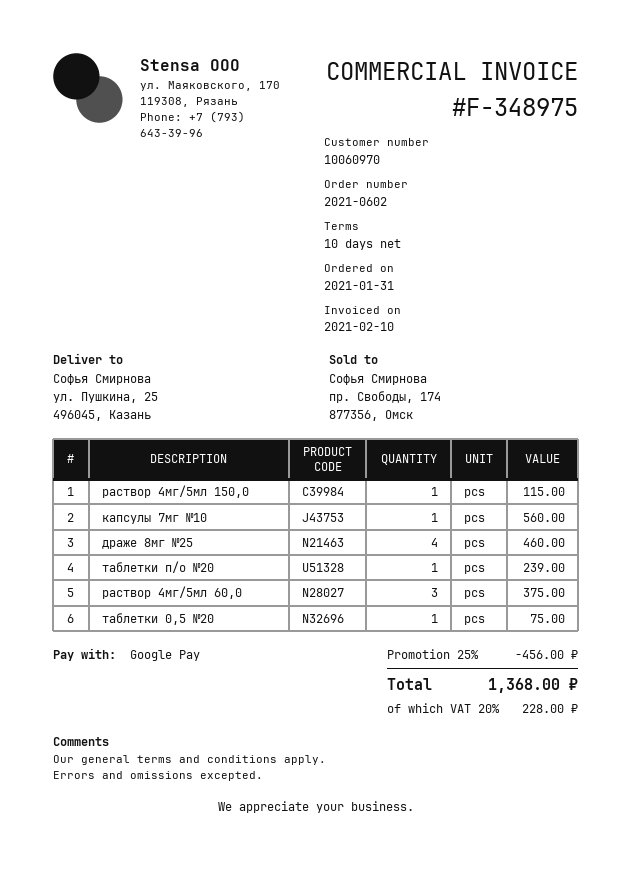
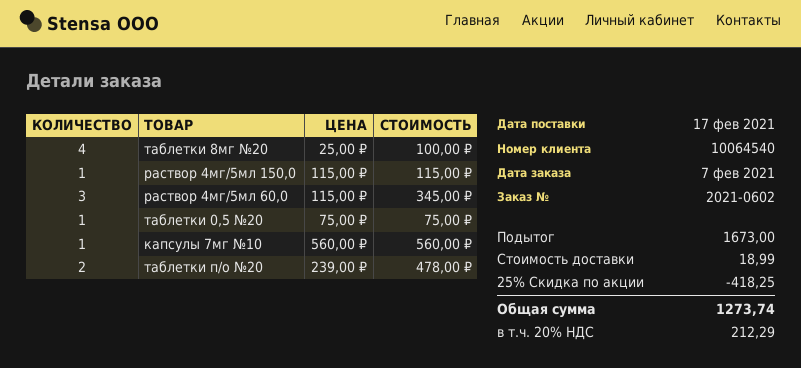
order date: 2021-01-31 -> 2021-02-07
customer number: 10060970 -> 10064540
драже 8мг №25: 4 for 460.00 -> none
таблетки п/о №20: 1 for 239.00 -> 2 for 478.00
раствор 4мг/5мл 60,0: 3 for 375.00 -> 3 for 345.00
таблетки 8мг №20: none -> 4 for 100.00
discount: 25% = 456.00 -> 25% = 418.25
shipping: none -> 18.99
tax: 20% = 228.00 -> 20% = 212.29
total: 1368.00 -> 1273.74

